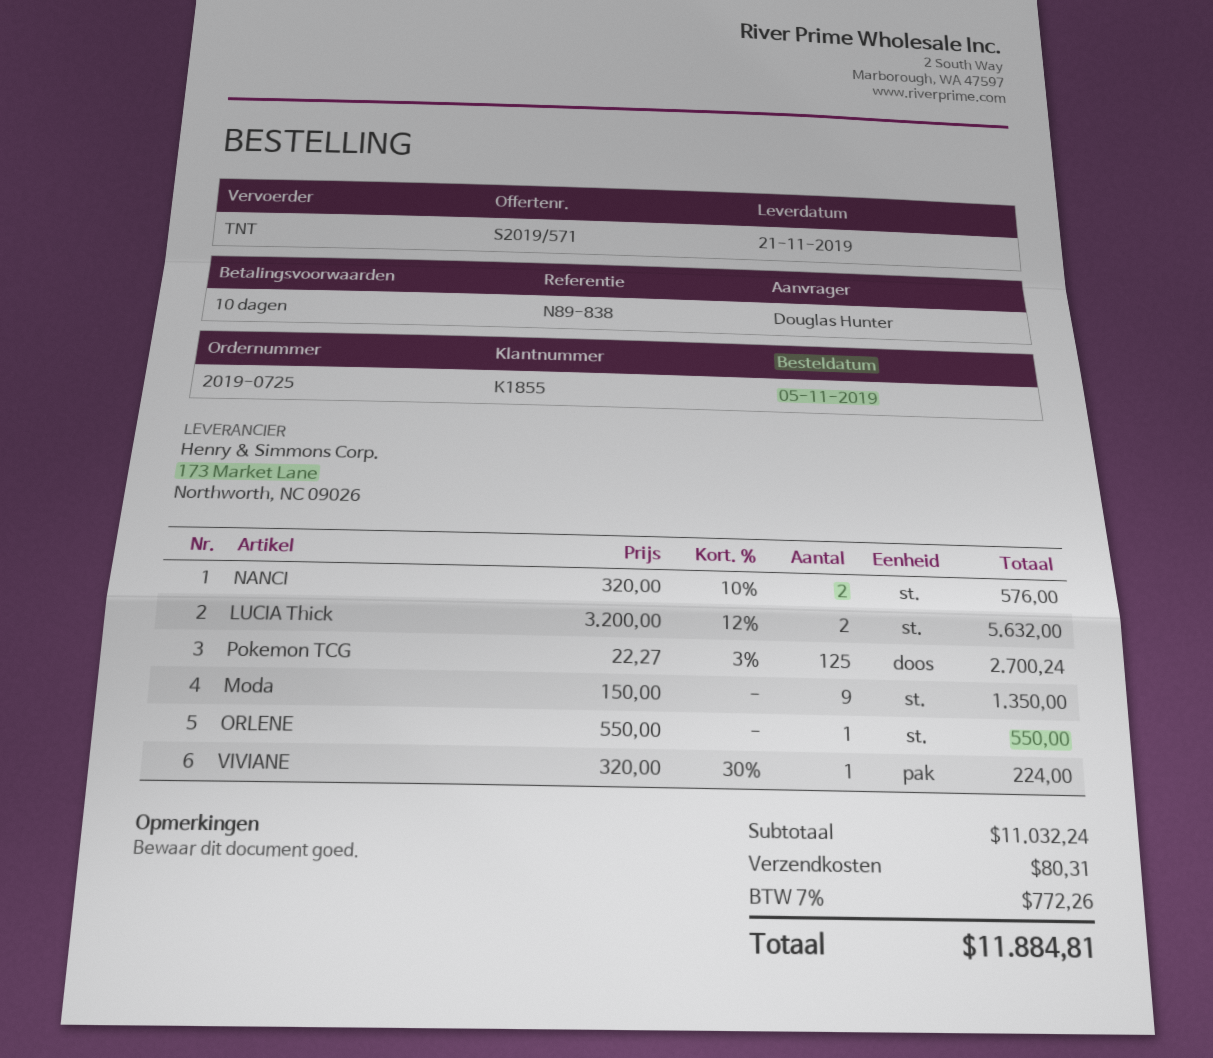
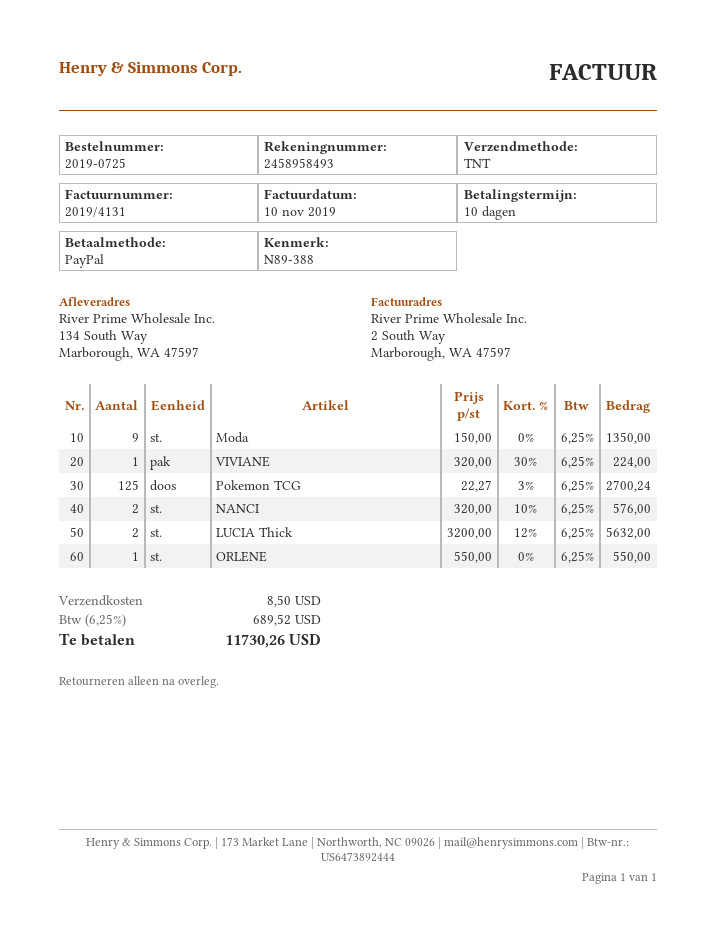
reference: N89-838 -> N89-388
shipping: 80.31 -> 8.50
tax: 7% = 772.26 -> 6.25% = 689.52
total: 11884.81 -> 11730.26

